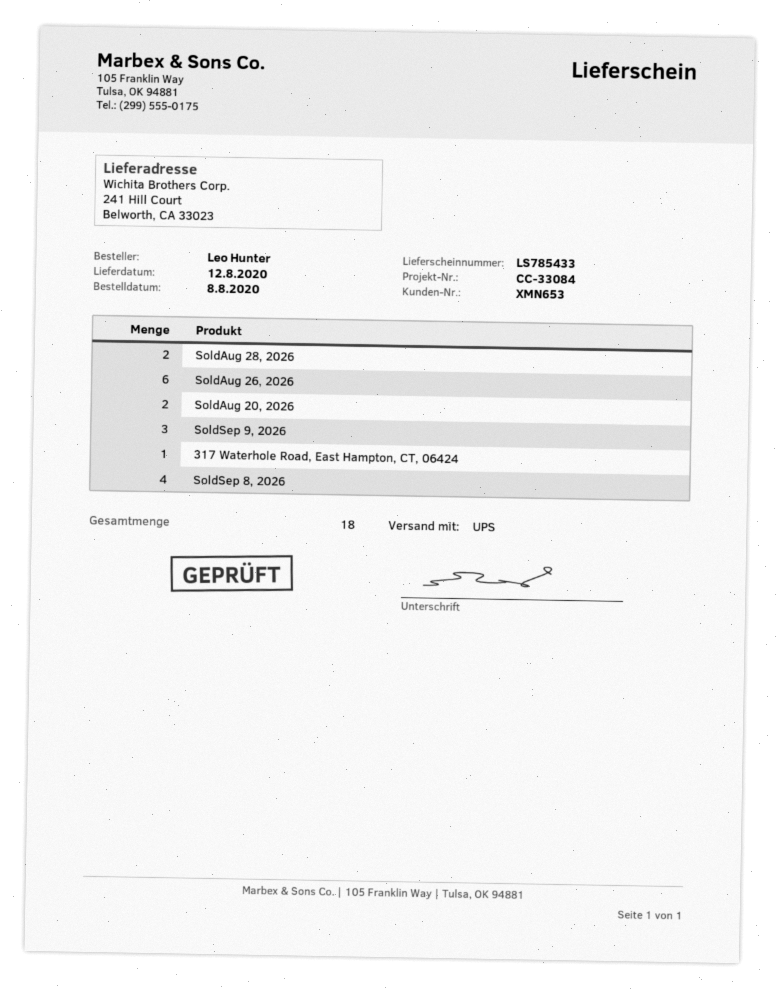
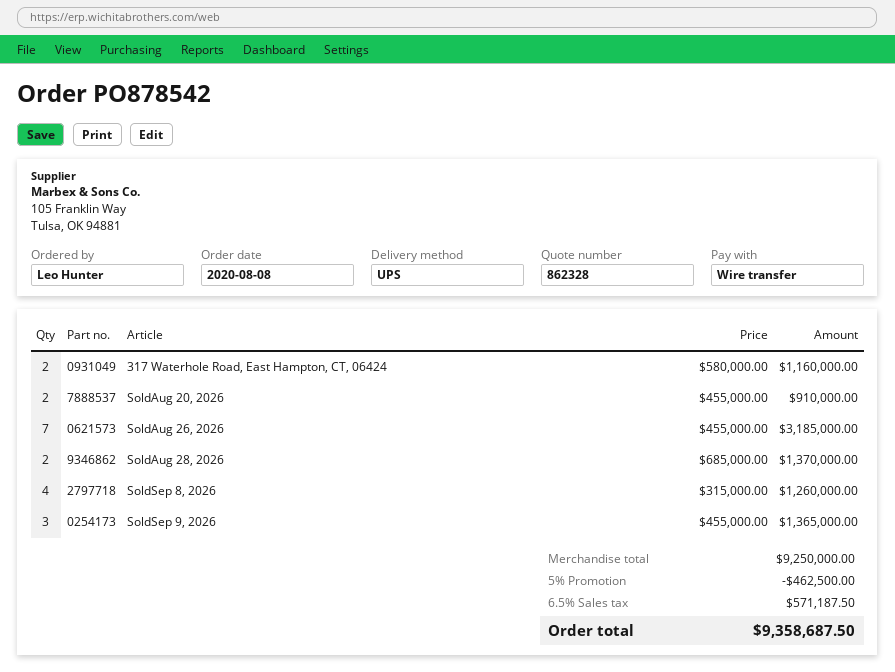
SoldAug 26, 2026: 6 -> 7
317 Waterhole Road, East Hampton, CT, 06424: 1 -> 2

